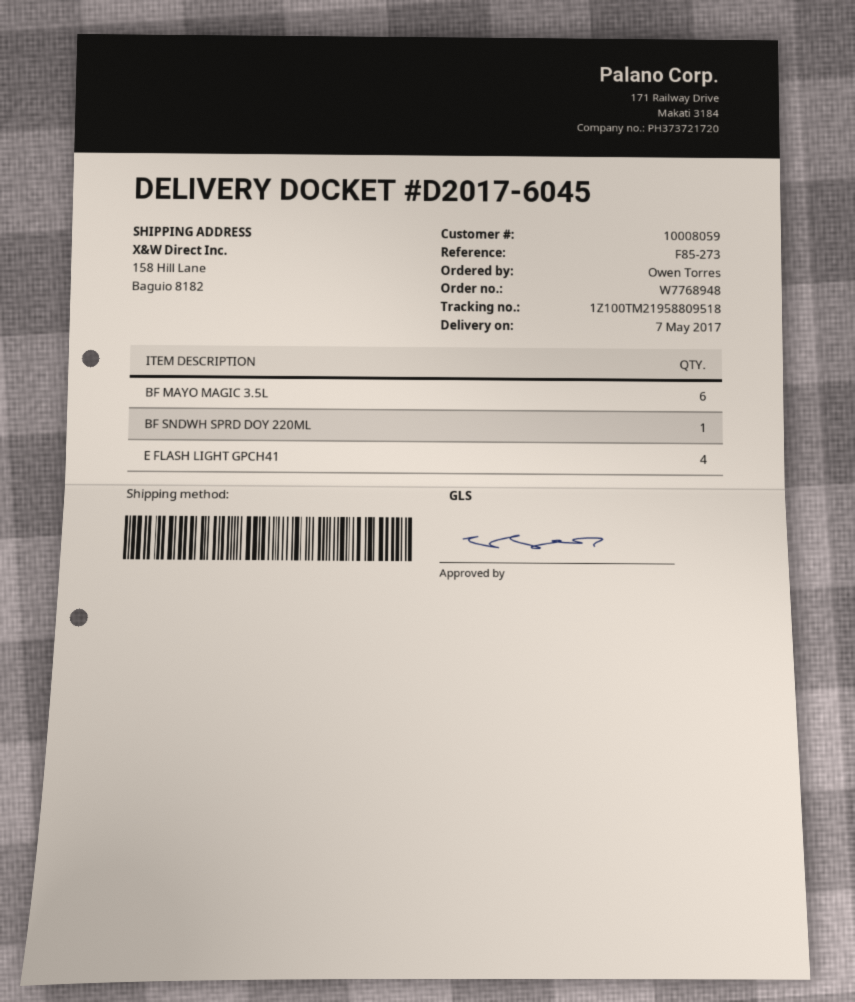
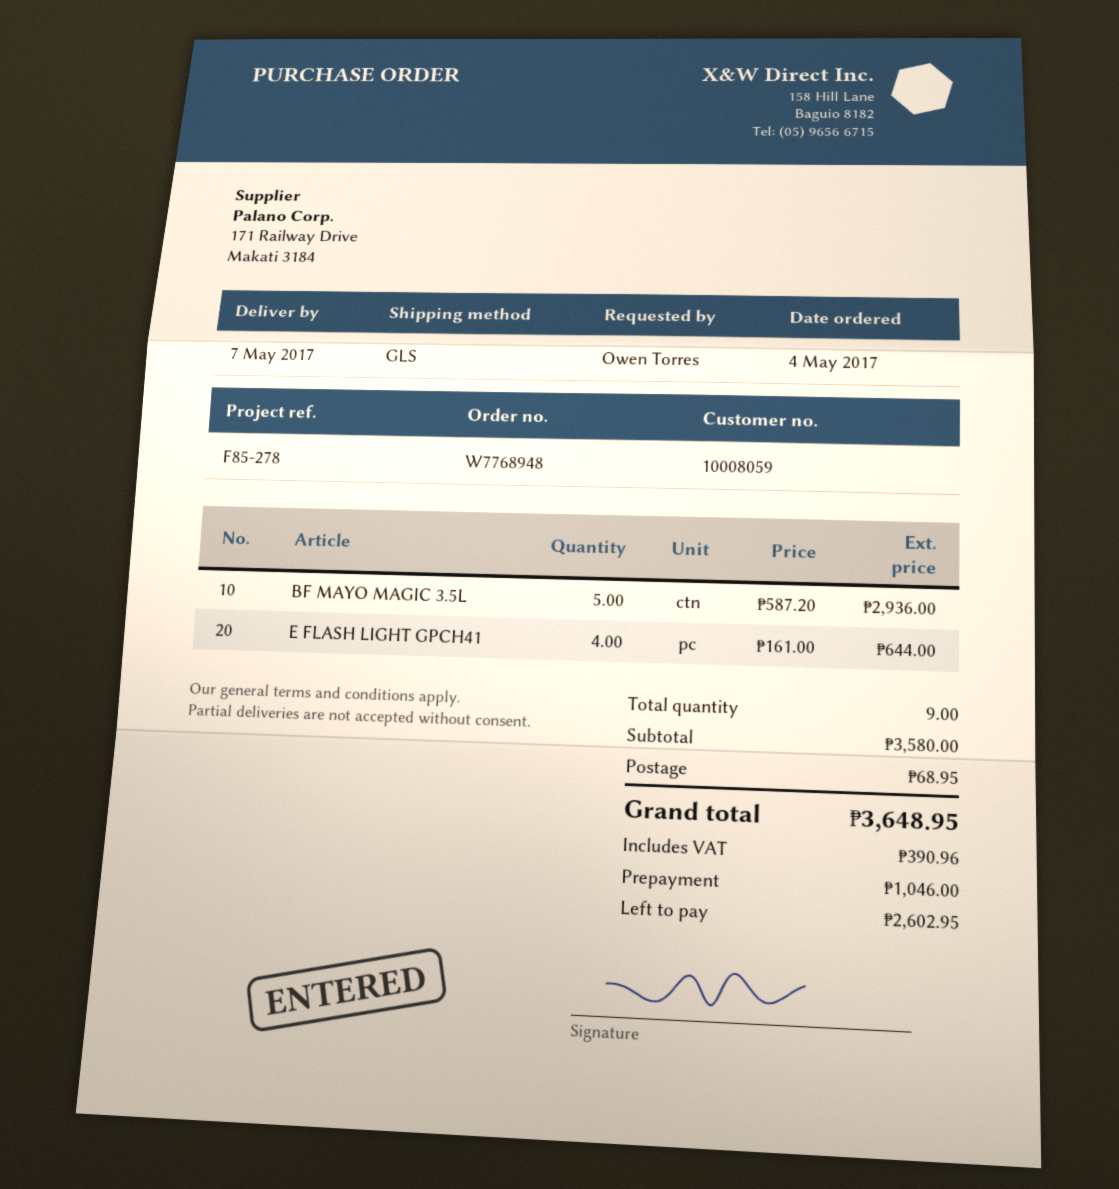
reference: F85-273 -> F85-278
BF MAYO MAGIC 3.5L: 6 -> 5
BF SNDWH SPRD DOY 220ML: 1 -> none

